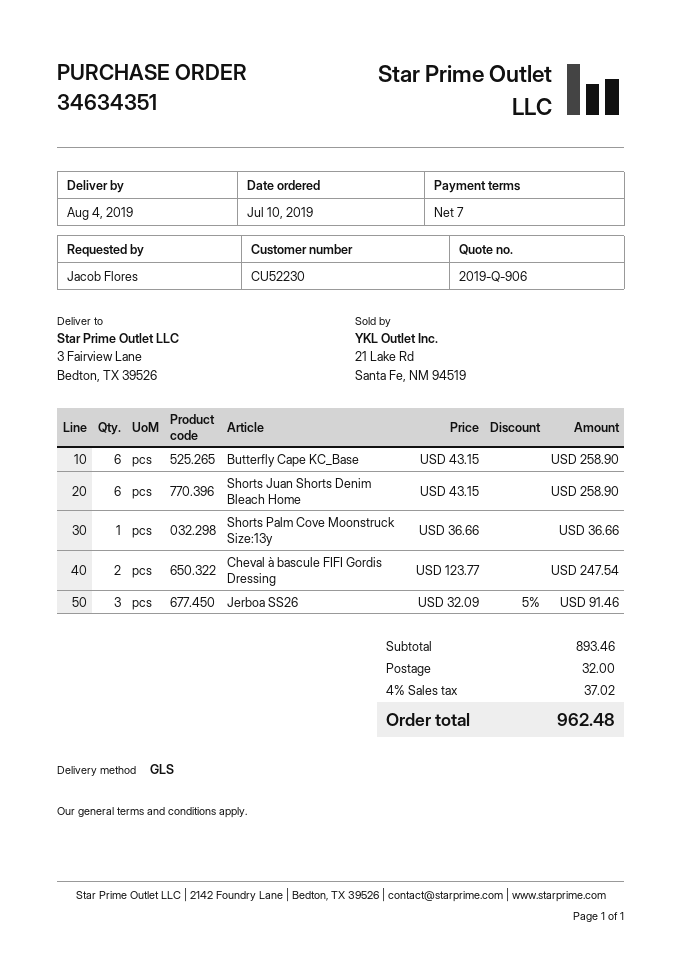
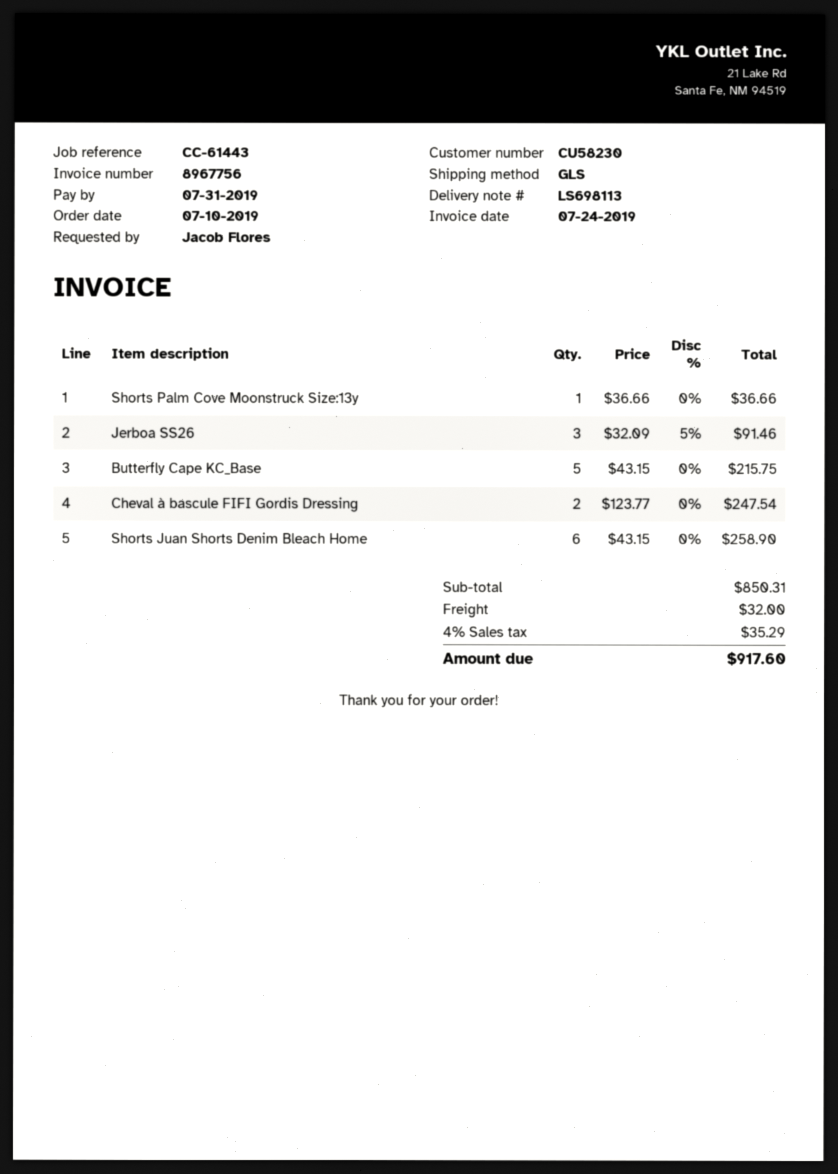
customer number: CU52230 -> CU58230
Butterfly Cape KC_Base: 6 x 43.15 = 258.90 -> 5 x 43.15 = 215.75
subtotal: 893.46 -> 850.31
tax: 4% = 37.02 -> 4% = 35.29
total: 962.48 -> 917.60

